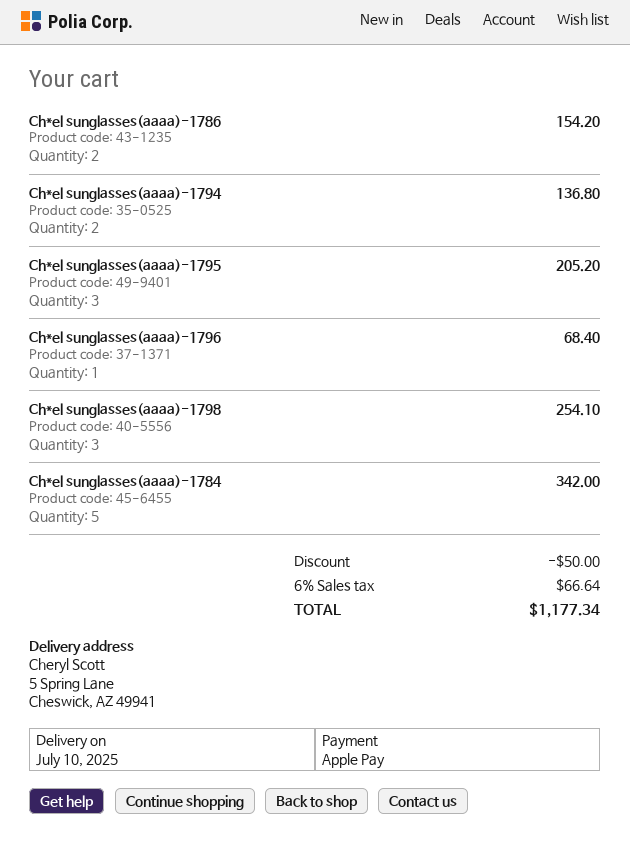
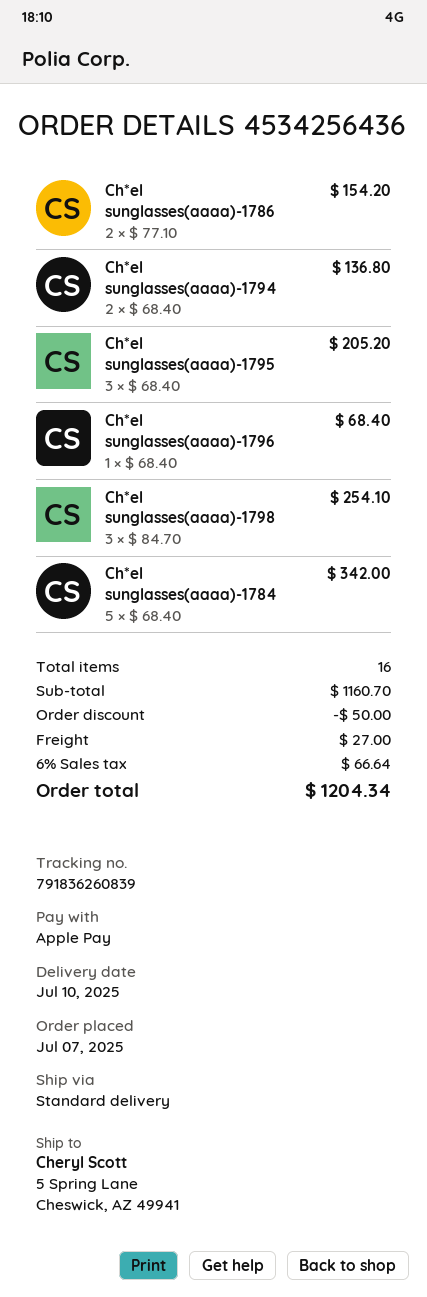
shipping: none -> 27.00
total: 1177.34 -> 1204.34

